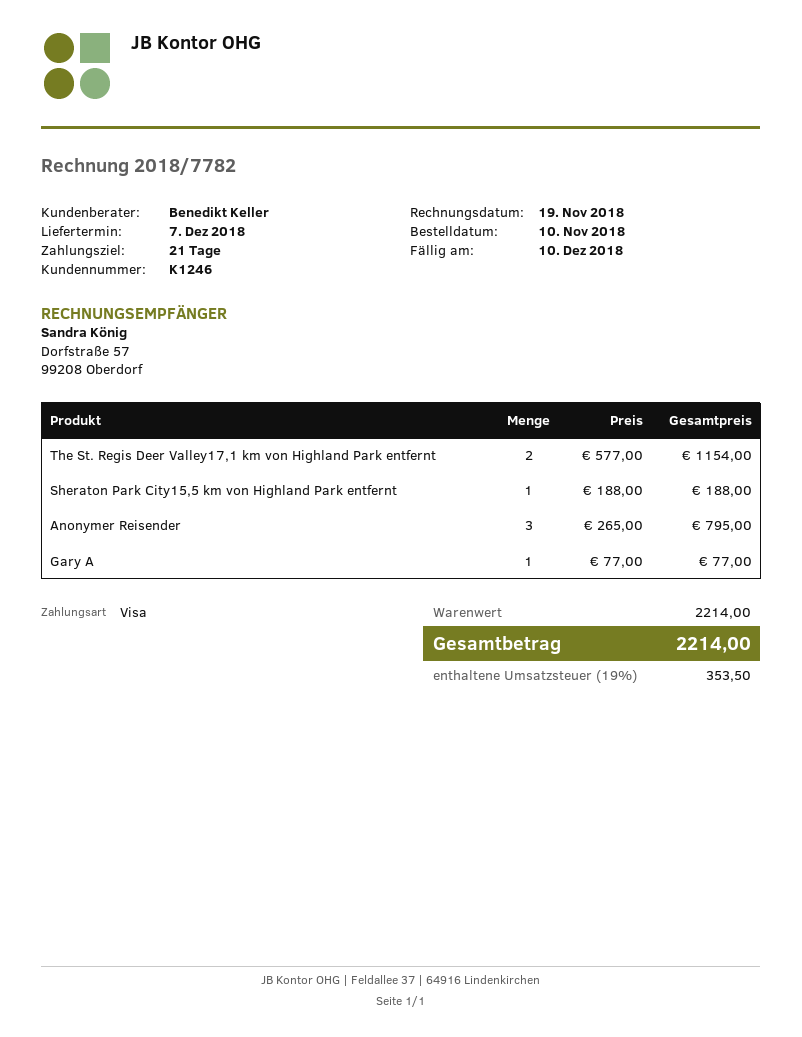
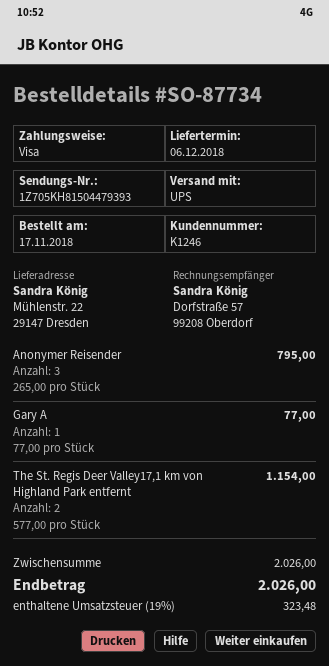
order date: 2018-11-10 -> 2018-11-17
delivery date: 2018-12-07 -> 2018-12-06
Sheraton Park City15,5 km von Highland Park entfernt: 1 x 188.00 = 188.00 -> none
subtotal: 2214.00 -> 2026.00
tax: 19% = 353.50 -> 19% = 323.48
total: 2214.00 -> 2026.00

